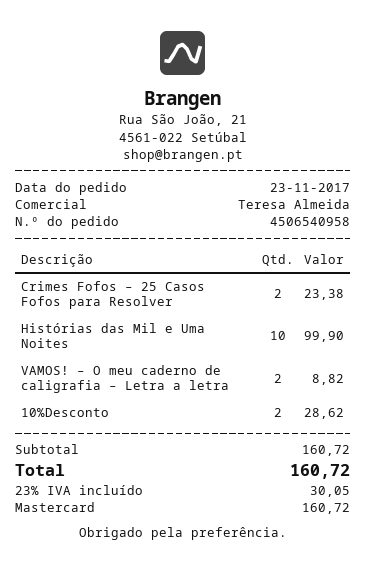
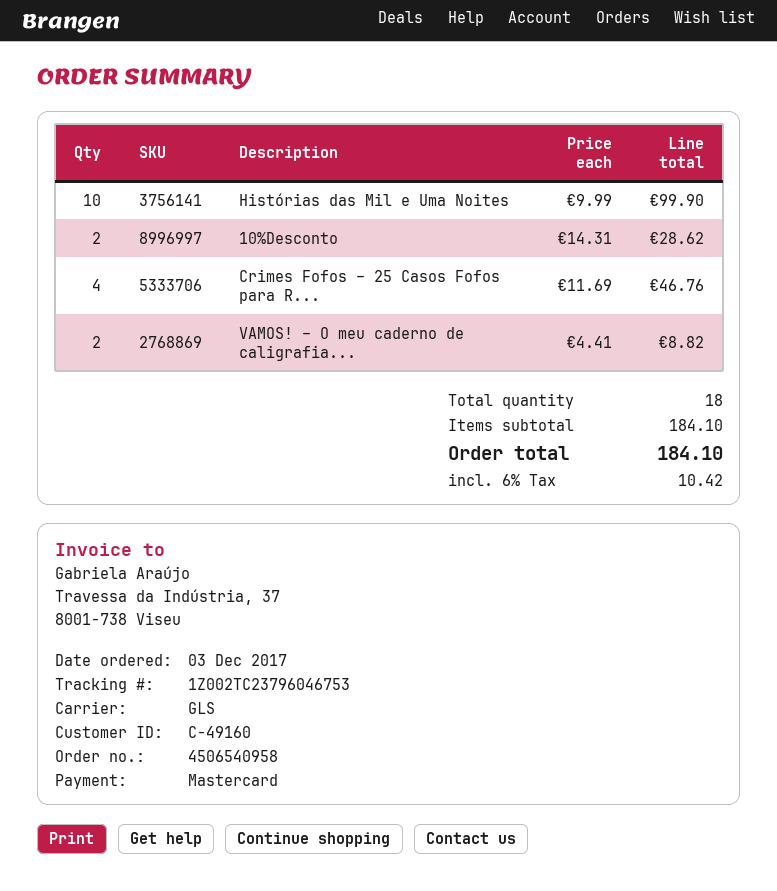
order date: 2017-11-23 -> 2017-12-03
Crimes Fofos – 25 Casos Fofos para Resolver: 2 for 23.38 -> 4 for 46.76
subtotal: 160.72 -> 184.10
tax: 23% = 30.05 -> 6% = 10.42
total: 160.72 -> 184.10

